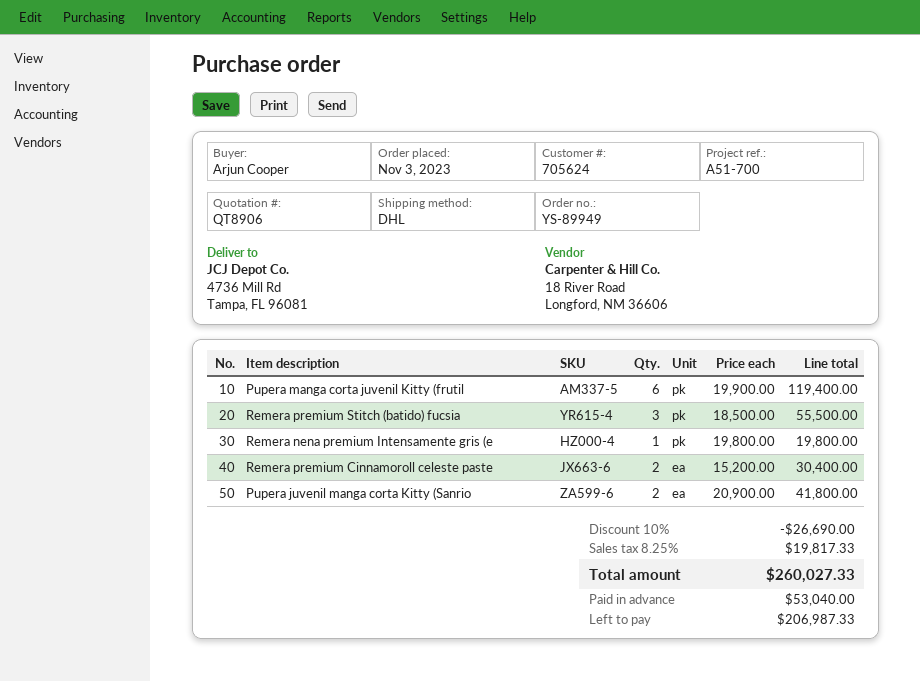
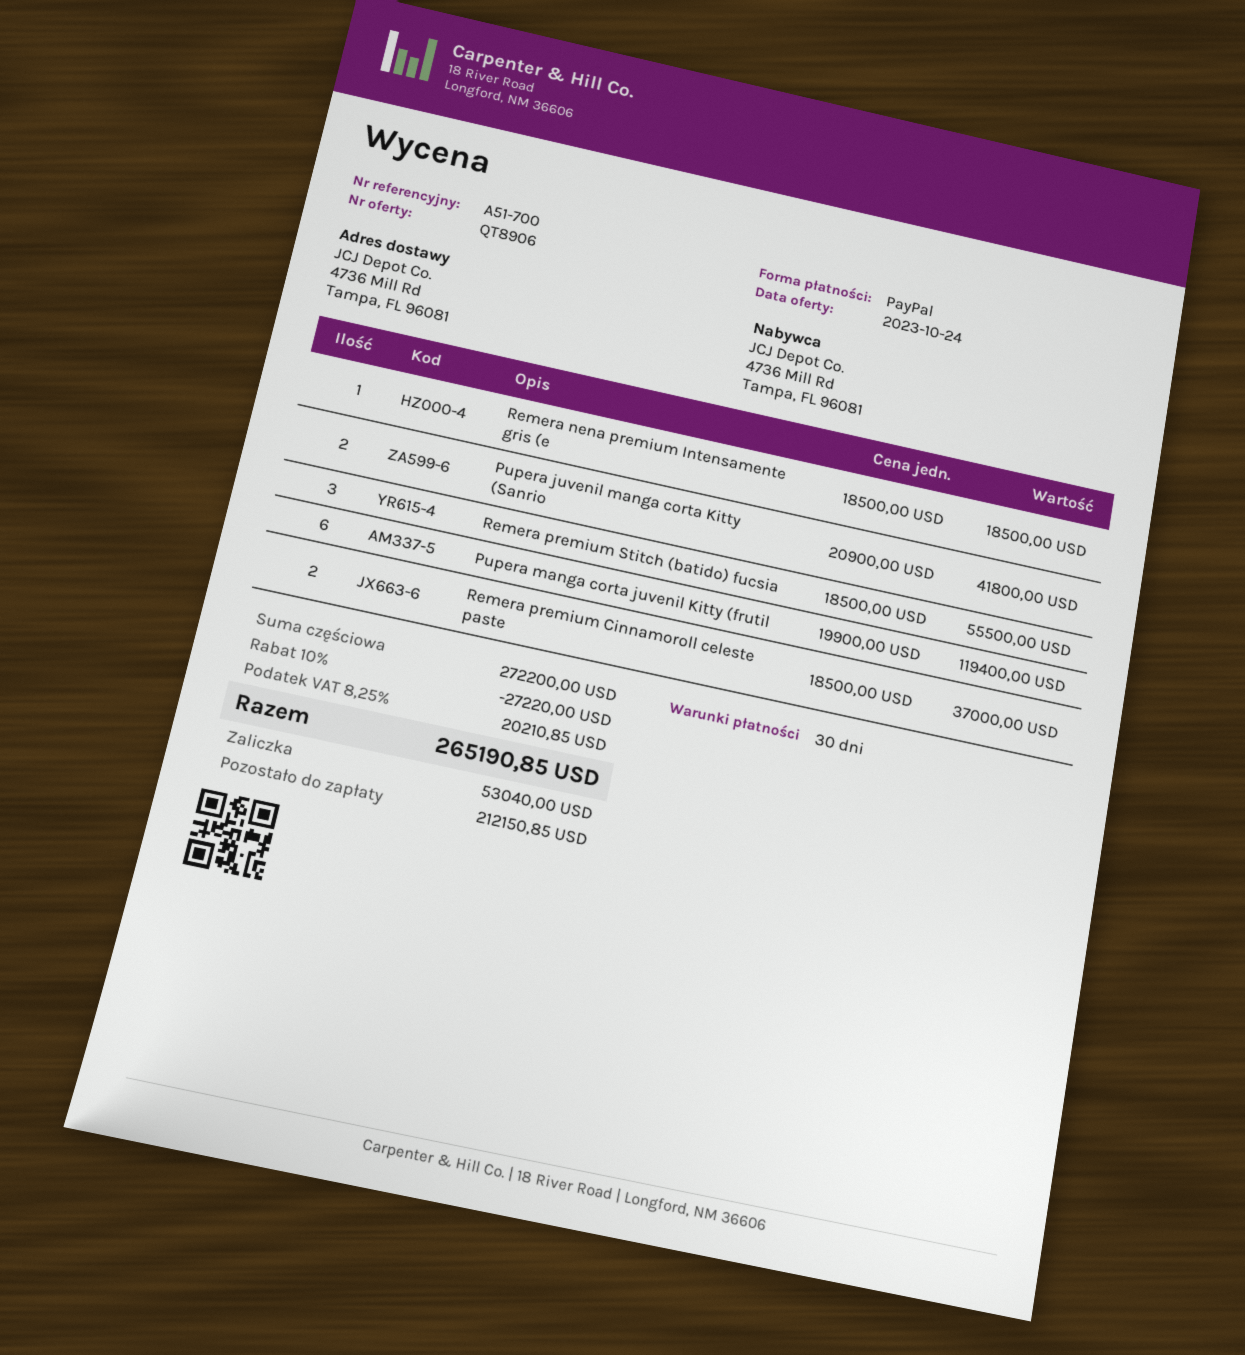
Remera nena premium Intensamente gris (e: 1 x 19800.00 = 19800.00 -> 1 x 18500.00 = 18500.00
Remera premium Cinnamoroll celeste paste: 2 x 15200.00 = 30400.00 -> 2 x 18500.00 = 37000.00
discount: 10% = 26690.00 -> 10% = 27220.00
tax: 8.25% = 19817.33 -> 8.25% = 20210.85
total: 260027.33 -> 265190.85
balance: 206987.33 -> 212150.85

